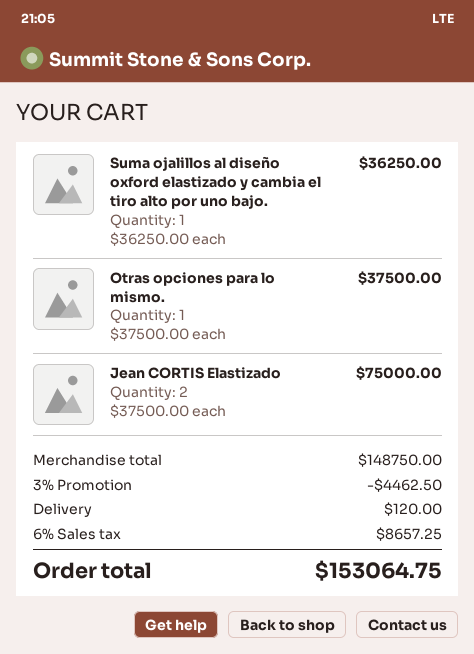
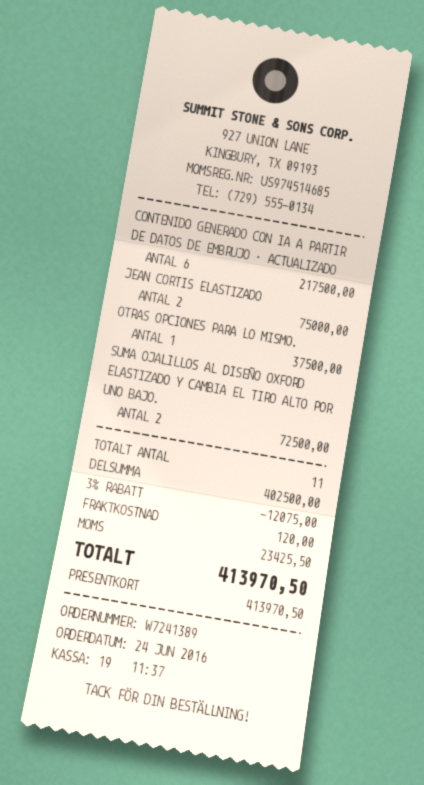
Suma ojalillos al diseño oxford elastizado y cambia el tiro alto por uno bajo.: 1 for 36250.00 -> 2 for 72500.00
CONTENIDO GENERADO CON IA A PARTIR DE DATOS DE EMBRUJO · ACTUALIZADO: none -> 6 for 217500.00
subtotal: 148750.00 -> 402500.00
discount: 3% = 4462.50 -> 3% = 12075.00
tax: 8657.25 -> 23425.50
total: 153064.75 -> 413970.50

